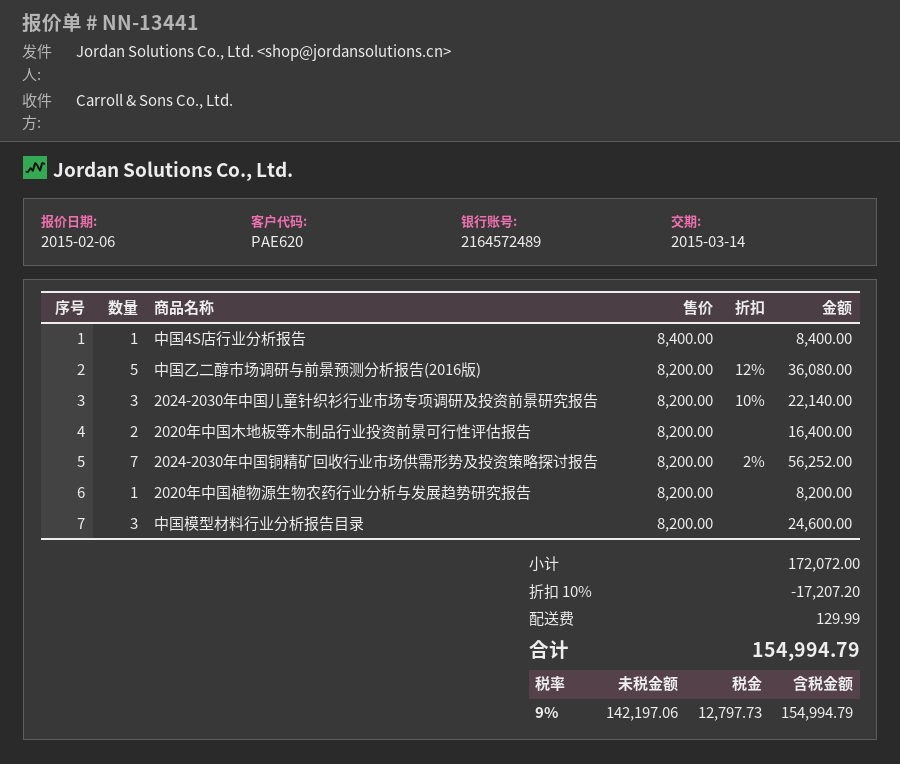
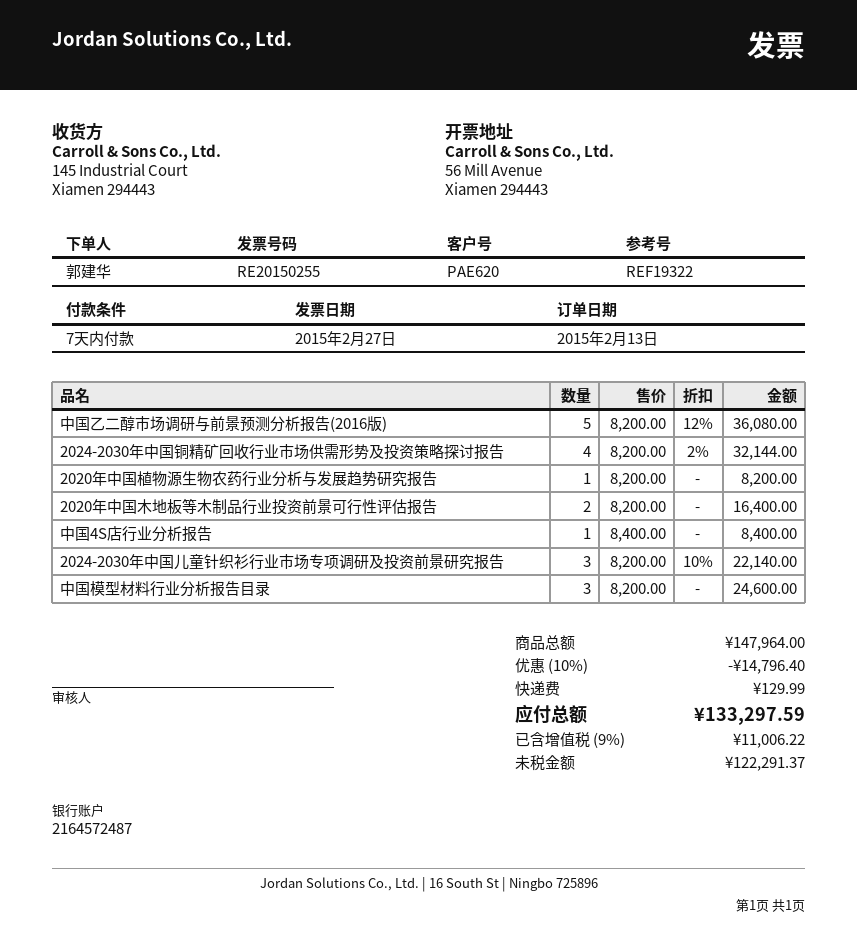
bank account: 2164572489 -> 2164572487
2024-2030年中国铜精矿回收行业市场供需形势及投资策略探讨报告: 7 x 8200.00 - 2% = 56252.00 -> 4 x 8200.00 - 2% = 32144.00
subtotal: 172072.00 -> 147964.00
discount: 10% = 17207.20 -> 10% = 14796.40
net: 142197.06 -> 122291.37
tax: 9% = 12797.73 -> 9% = 11006.22
total: 154994.79 -> 133297.59

